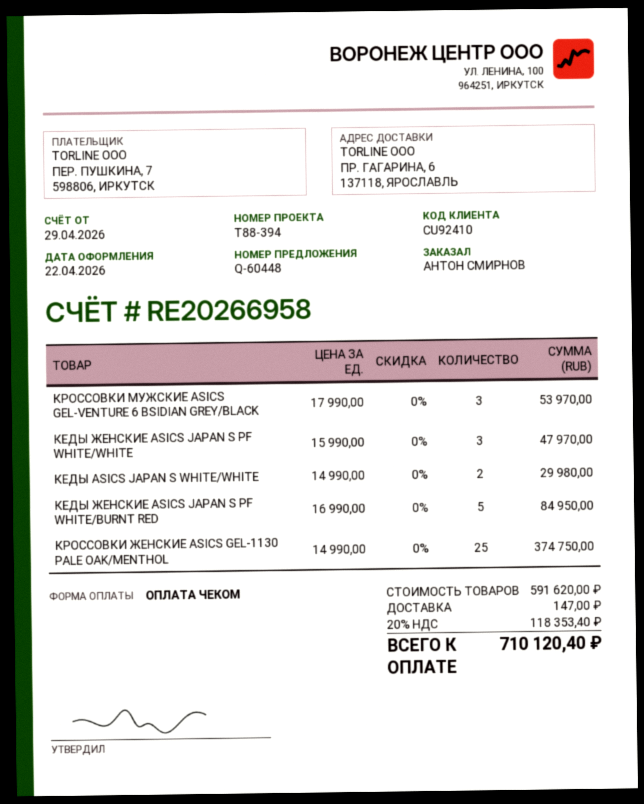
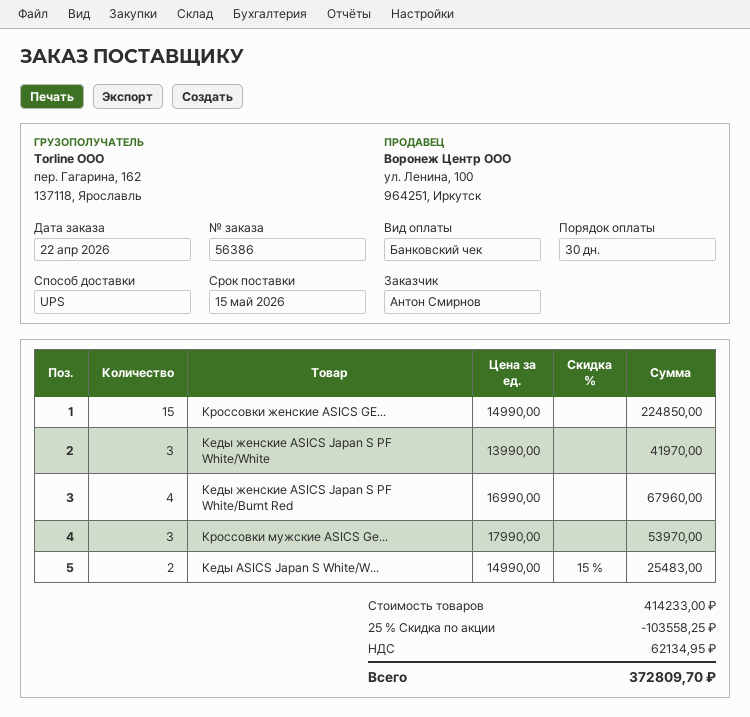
ship to: ПР. ГАГАРИНА, 6, 137118, ЯРОСЛАВЛЬ -> пер. Гагарина, 162, 137118, Ярославль
КЕДЫ ЖЕНСКИЕ ASICS JAPAN S PF WHITE/WHITE: 3 x 15990.00 = 47970.00 -> 3 x 13990.00 = 41970.00
КЕДЫ ASICS JAPAN S WHITE/WHITE: 2 x 14990.00 = 29980.00 -> 2 x 14990.00 - 15% = 25483.00
КЕДЫ ЖЕНСКИЕ ASICS JAPAN S PF WHITE/BURNT RED: 5 x 16990.00 = 84950.00 -> 4 x 16990.00 = 67960.00
КРОССОВКИ ЖЕНСКИЕ ASICS GEL-1130 PALE OAK/MENTHOL: 25 x 14990.00 = 374750.00 -> 15 x 14990.00 = 224850.00
subtotal: 591620.00 -> 414233.00
discount: none -> 25% = 103558.25
shipping: 147.00 -> none
tax: 118353.40 -> 62134.95
total: 710120.40 -> 372809.70

